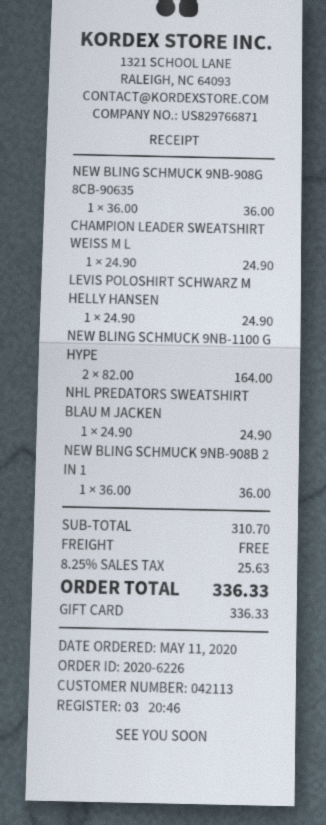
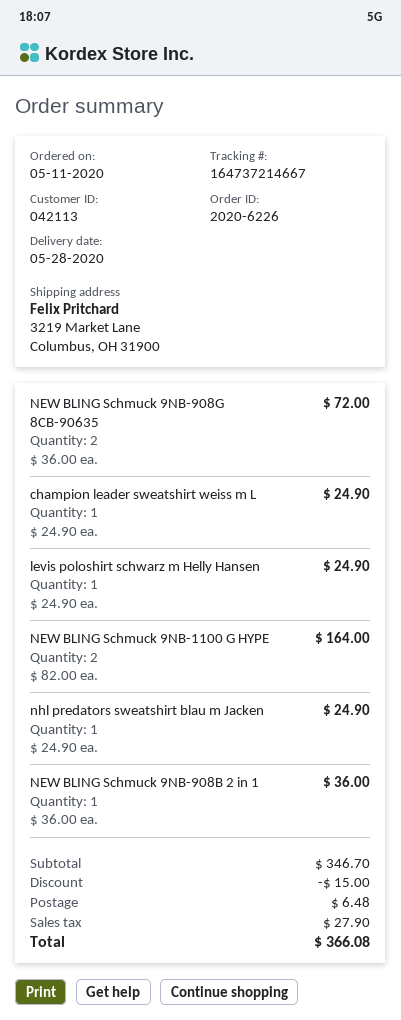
NEW BLING SCHMUCK 9NB-908G 8CB-90635: 1 x 36.00 = 36.00 -> 2 x 36.00 = 72.00
subtotal: 310.70 -> 346.70
discount: none -> 15.00
shipping: 0.00 -> 6.48
tax: 25.63 -> 27.90
total: 336.33 -> 366.08

